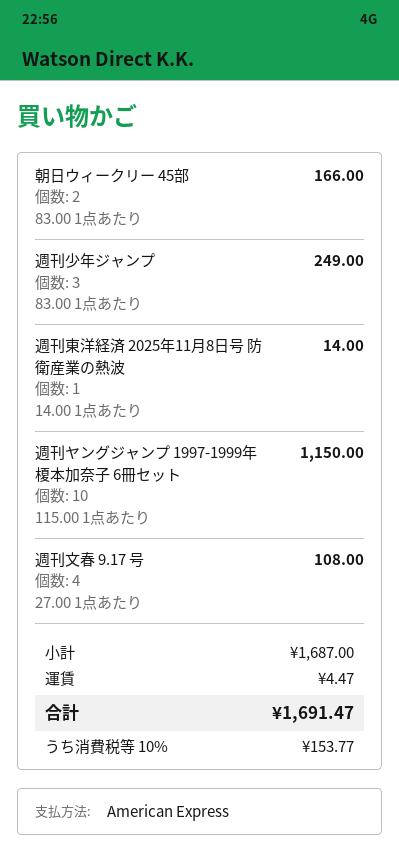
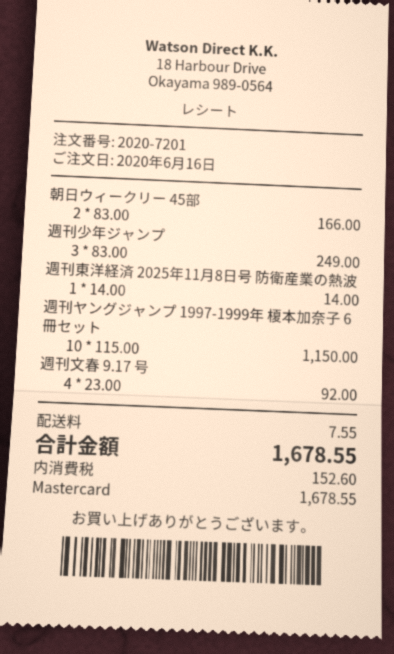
payment method: American Express -> Mastercard
週刊文春 9.17 号: 4 x 27.00 = 108.00 -> 4 x 23.00 = 92.00
shipping: 4.47 -> 7.55
tax: 153.77 -> 152.60
total: 1691.47 -> 1678.55

